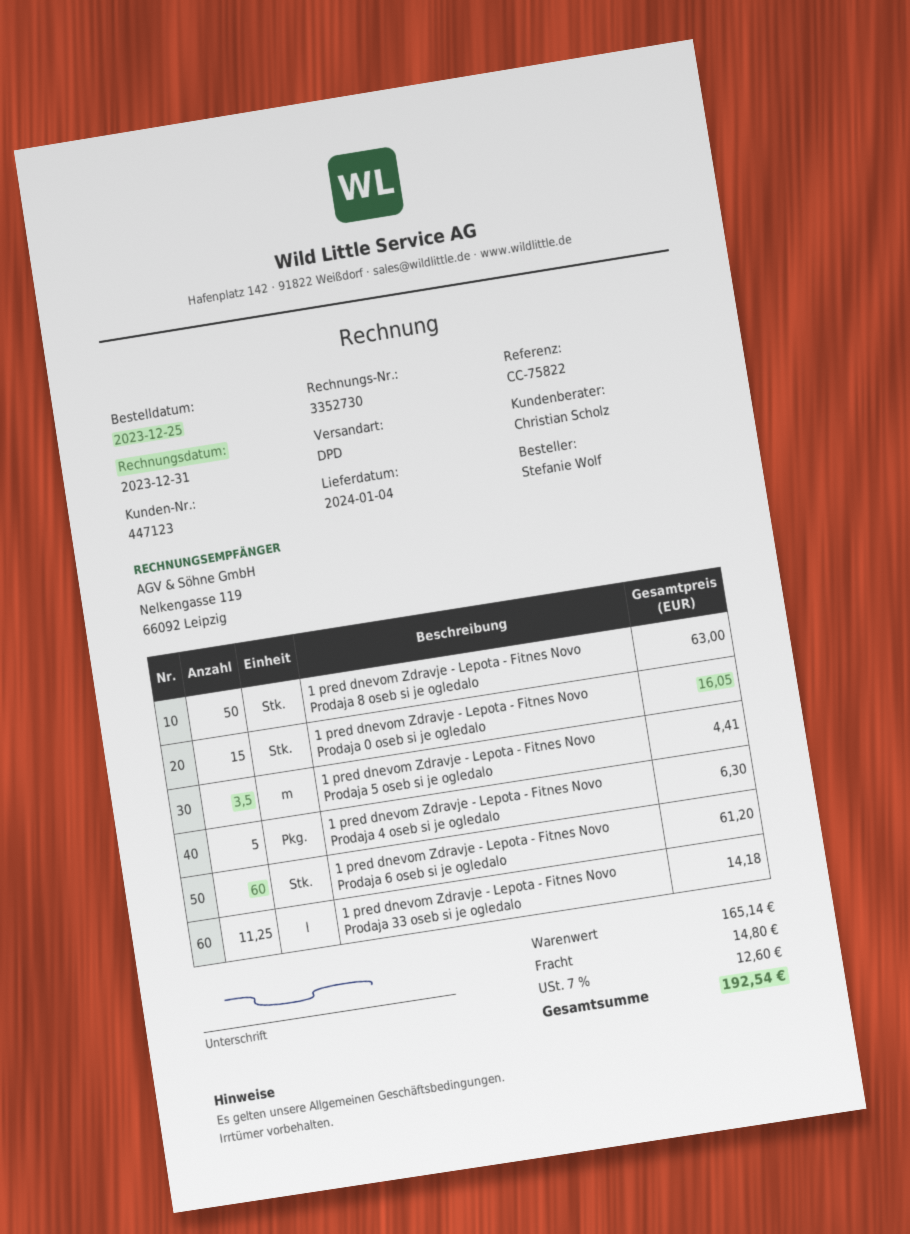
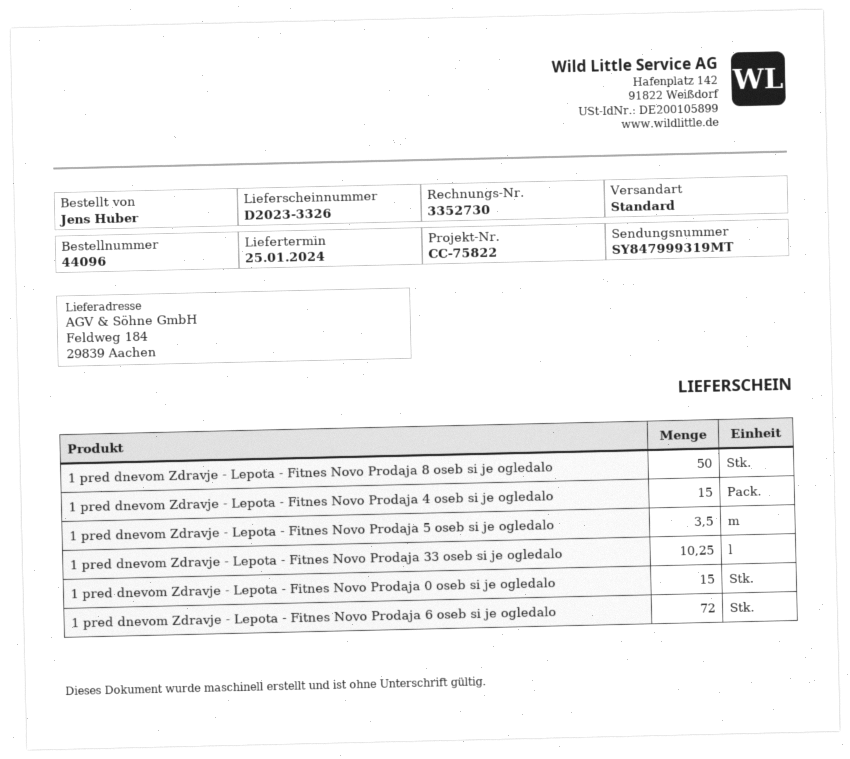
delivery date: 2024-01-04 -> 2024-01-25
ordered by: Stefanie Wolf -> Jens Huber
shipping method: DPD -> standard
1 pred dnevom Zdravje - Lepota - Fitnes Novo Prodaja 4 oseb si je ogledalo: 5 -> 15
1 pred dnevom Zdravje - Lepota - Fitnes Novo Prodaja 6 oseb si je ogledalo: 60 -> 72
1 pred dnevom Zdravje - Lepota - Fitnes Novo Prodaja 33 oseb si je ogledalo: 11.25 -> 10.25

